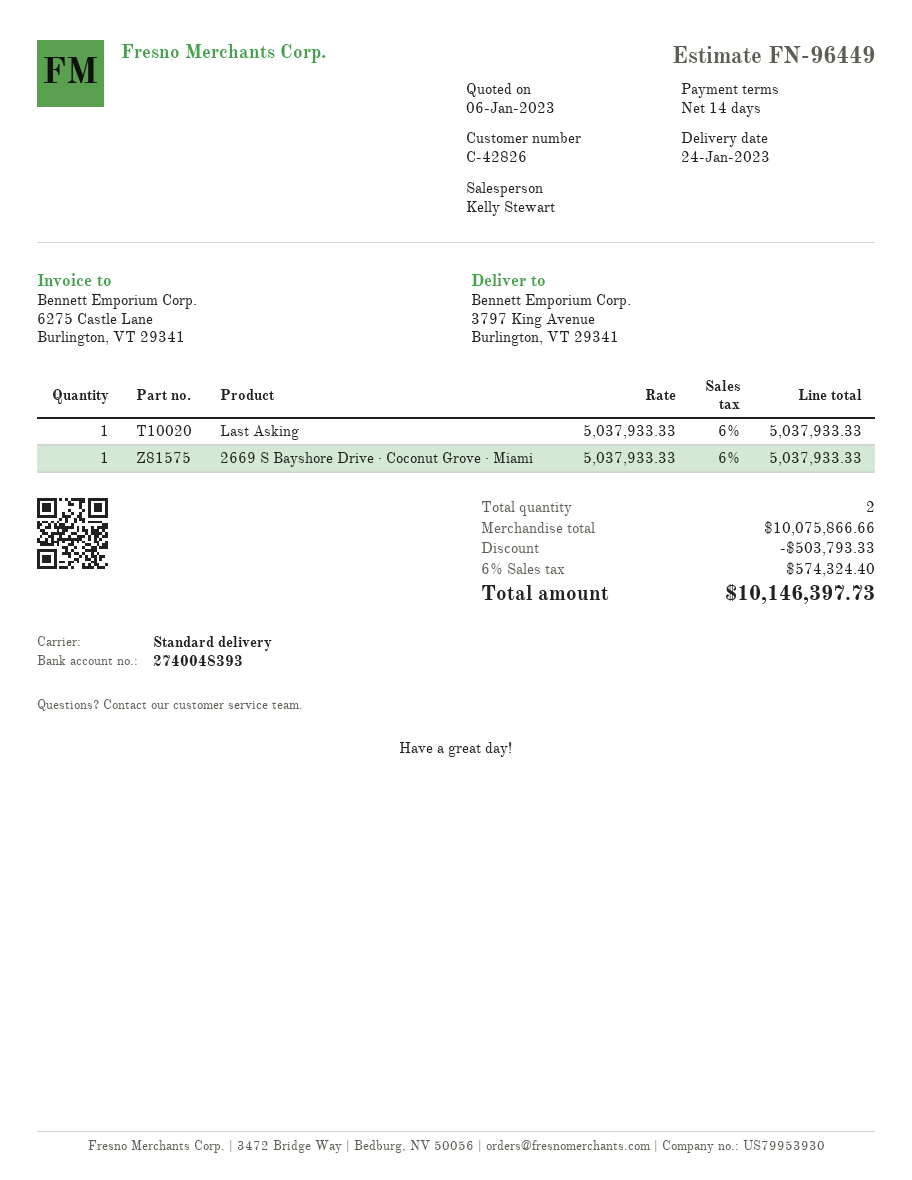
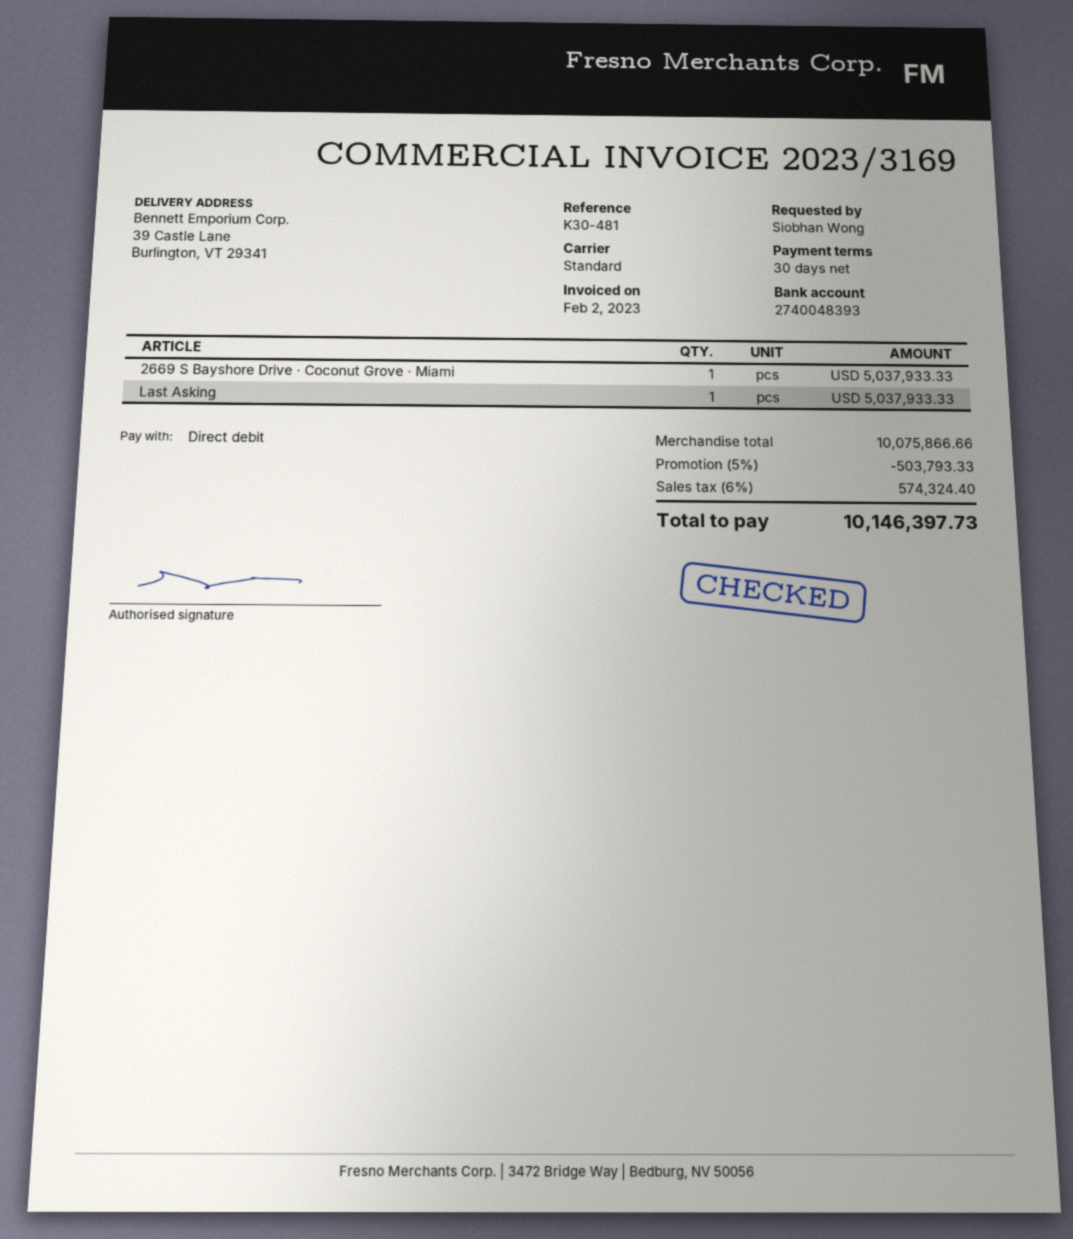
payment terms: 14 days -> 30 days
ship to: 3797 King Avenue, Burlington, VT 29341 -> 39 Castle Lane, Burlington, VT 29341

